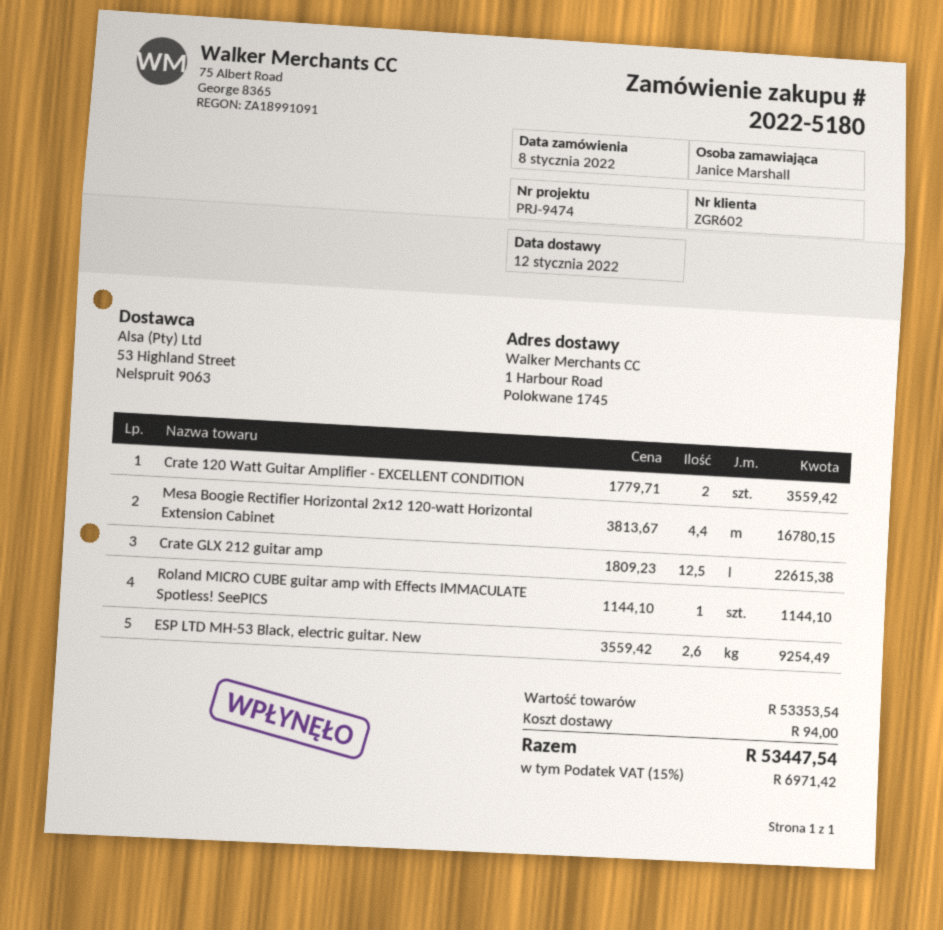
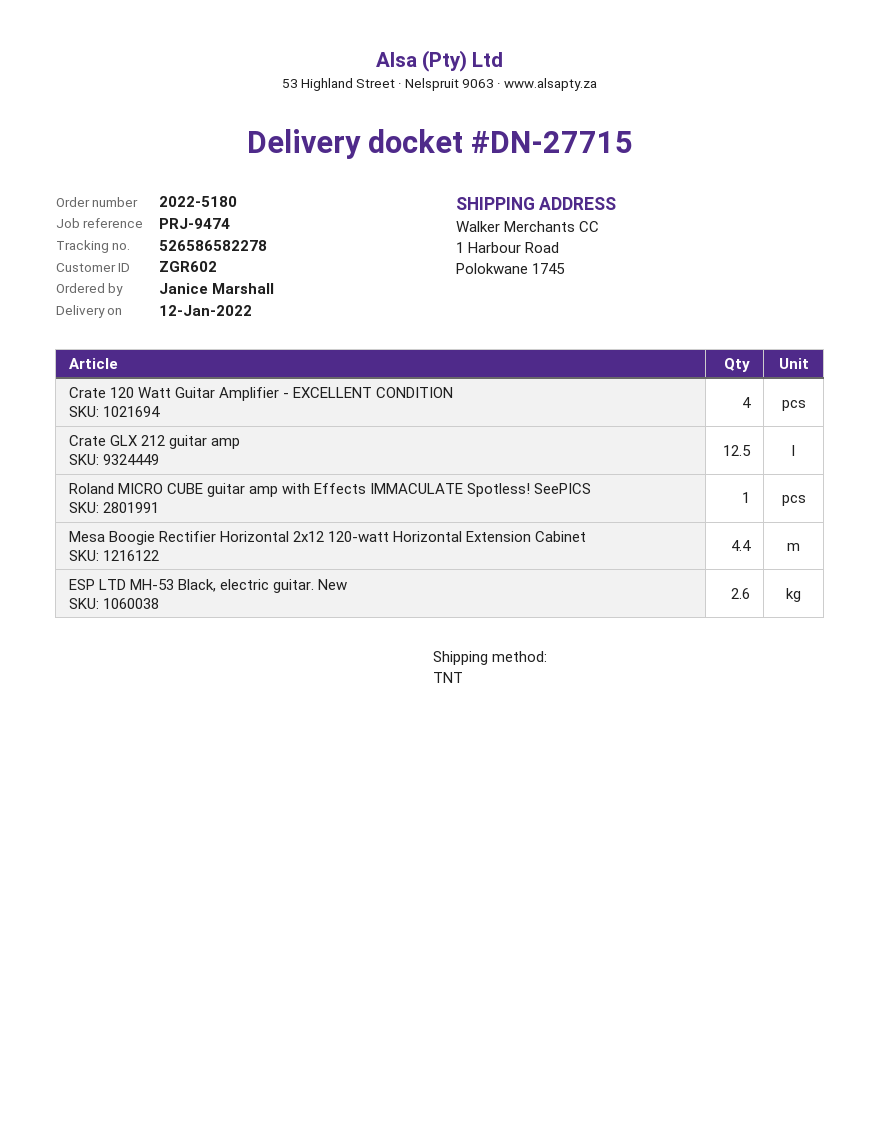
Crate 120 Watt Guitar Amplifier - EXCELLENT CONDITION: 2 -> 4

